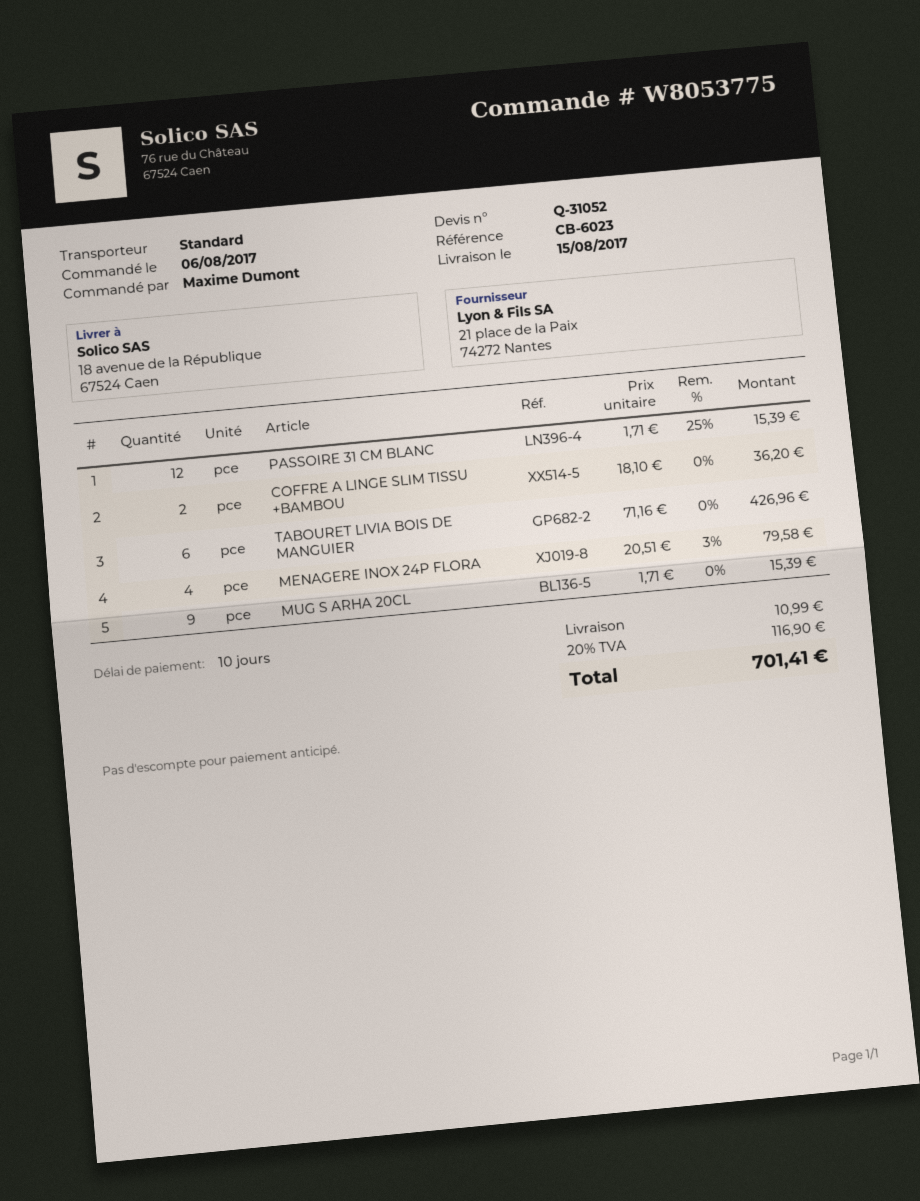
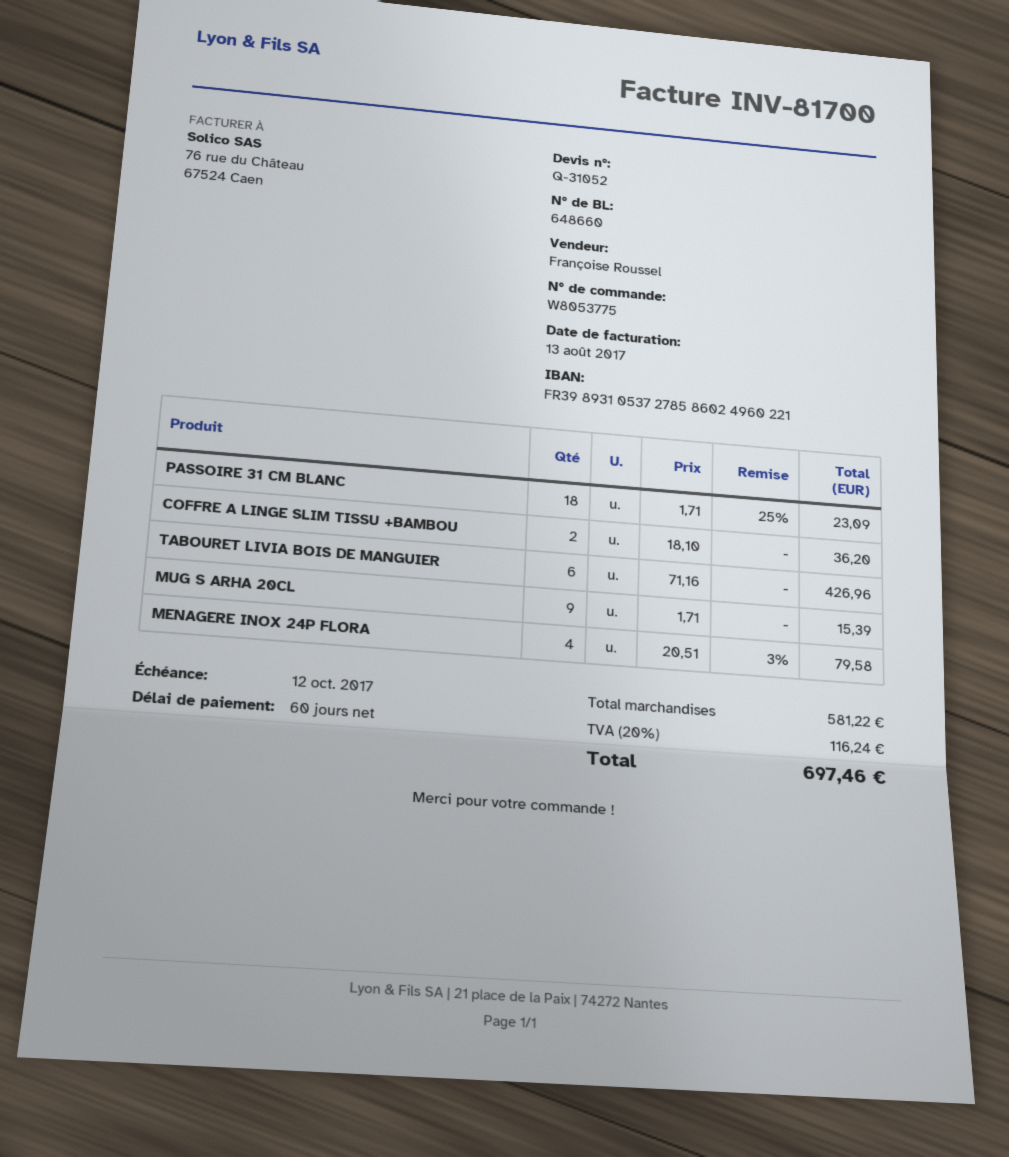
payment terms: 10 days -> 60 days
PASSOIRE 31 CM BLANC: 12 x 1.71 - 25% = 15.39 -> 18 x 1.71 - 25% = 23.09
shipping: 10.99 -> none
tax: 20% = 116.90 -> 20% = 116.24
total: 701.41 -> 697.46

